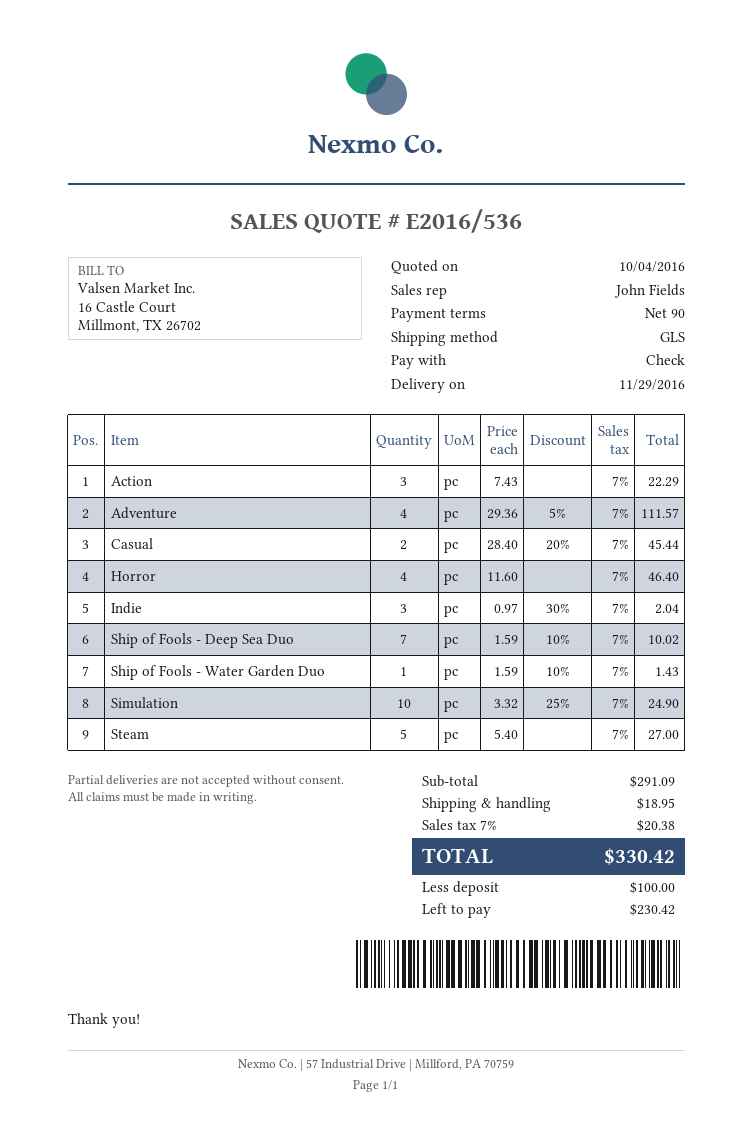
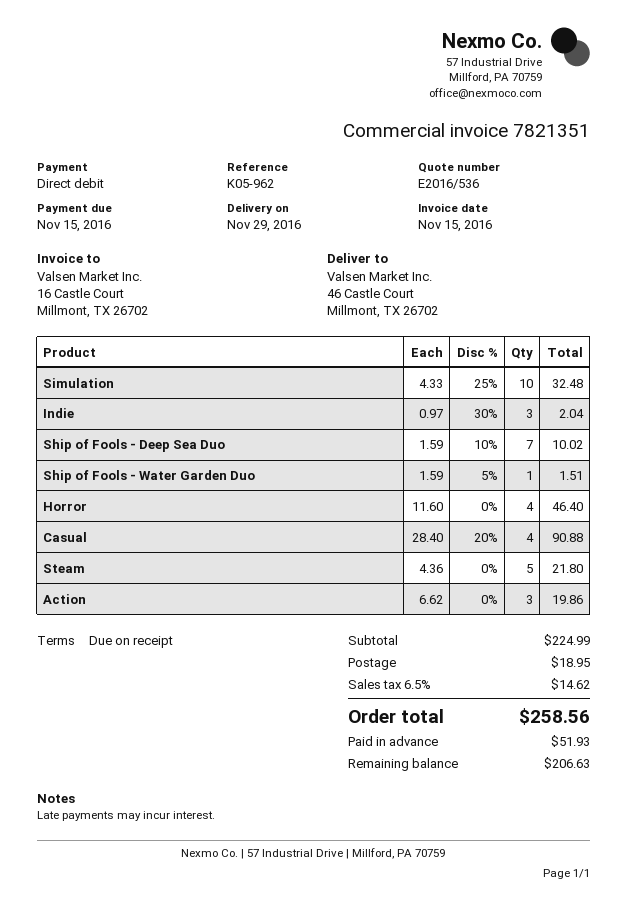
payment terms: 90 days -> on receipt
payment method: cheque -> direct debit
Action: 3 x 7.43 = 22.29 -> 3 x 6.62 = 19.86
Adventure: 4 x 29.36 - 5% = 111.57 -> none
Casual: 2 x 28.40 - 20% = 45.44 -> 4 x 28.40 - 20% = 90.88
Ship of Fools - Water Garden Duo: 1 x 1.59 - 10% = 1.43 -> 1 x 1.59 - 5% = 1.51
Simulation: 10 x 3.32 - 25% = 24.90 -> 10 x 4.33 - 25% = 32.48
Steam: 5 x 5.40 = 27.00 -> 5 x 4.36 = 21.80
subtotal: 291.09 -> 224.99
tax: 7% = 20.38 -> 6.5% = 14.62
total: 330.42 -> 258.56
deposit: 100.00 -> 51.93
balance: 230.42 -> 206.63

